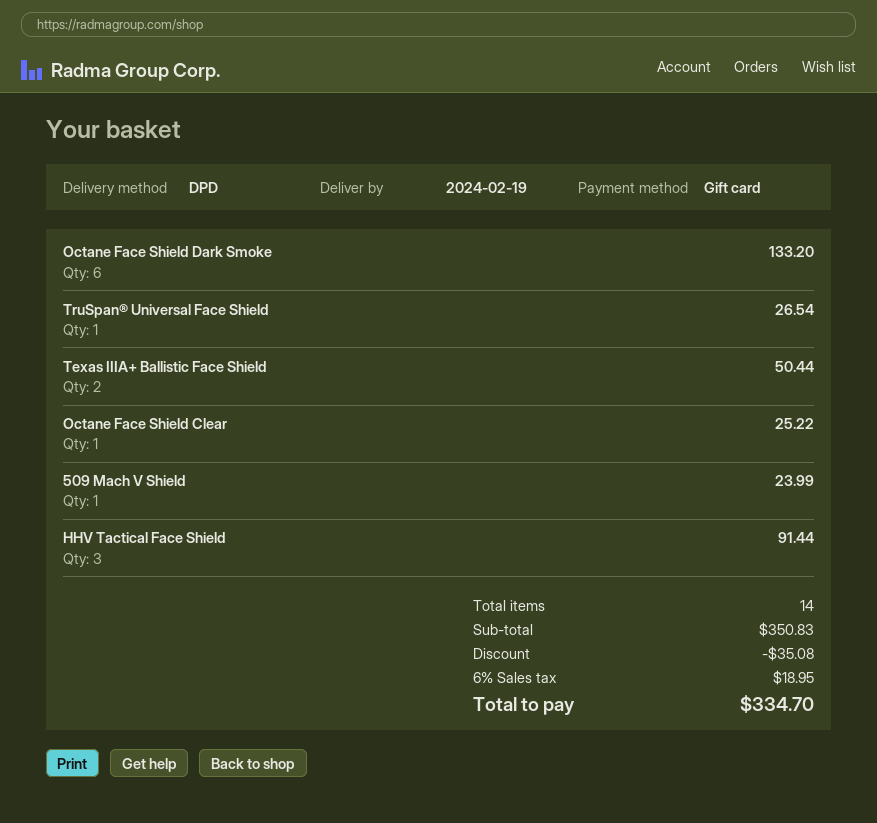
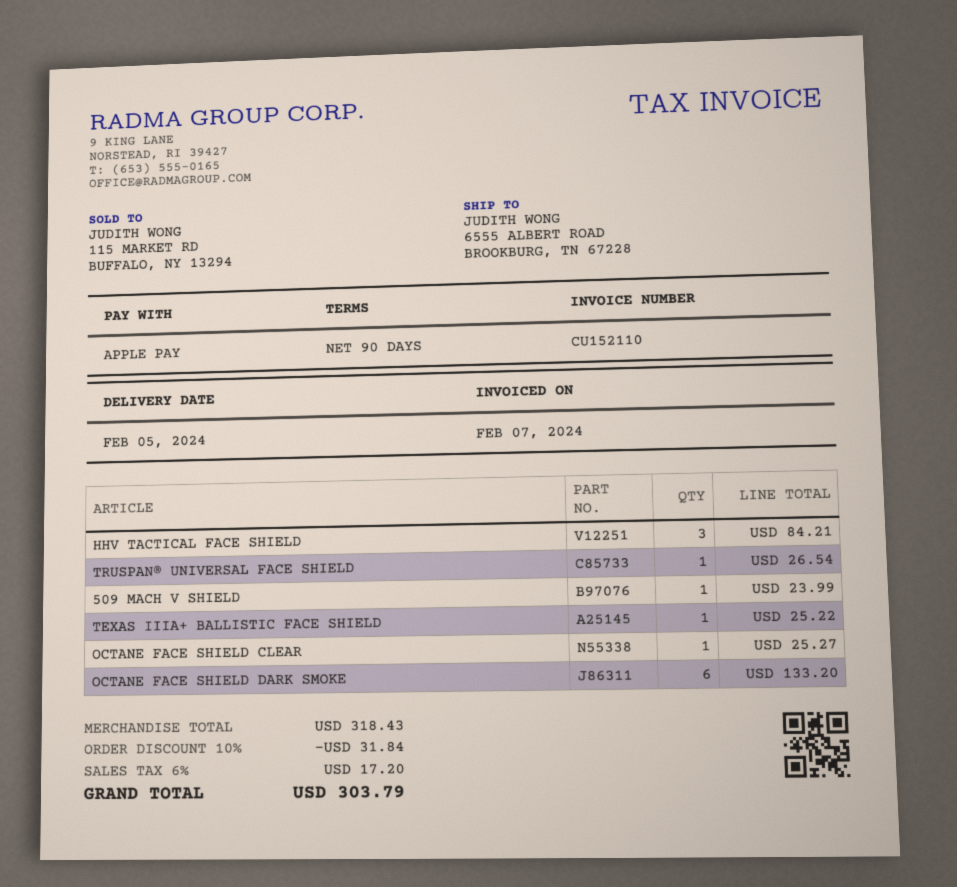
delivery date: 2024-02-19 -> 2024-02-05
payment method: gift card -> Apple Pay
Texas IIIA+ Ballistic Face Shield: 2 for 50.44 -> 1 for 25.22
Octane Face Shield Clear: 1 for 25.22 -> 1 for 25.27
HHV Tactical Face Shield: 3 for 91.44 -> 3 for 84.21
subtotal: 350.83 -> 318.43
discount: 35.08 -> 31.84
tax: 6% = 18.95 -> 6% = 17.20
total: 334.70 -> 303.79

